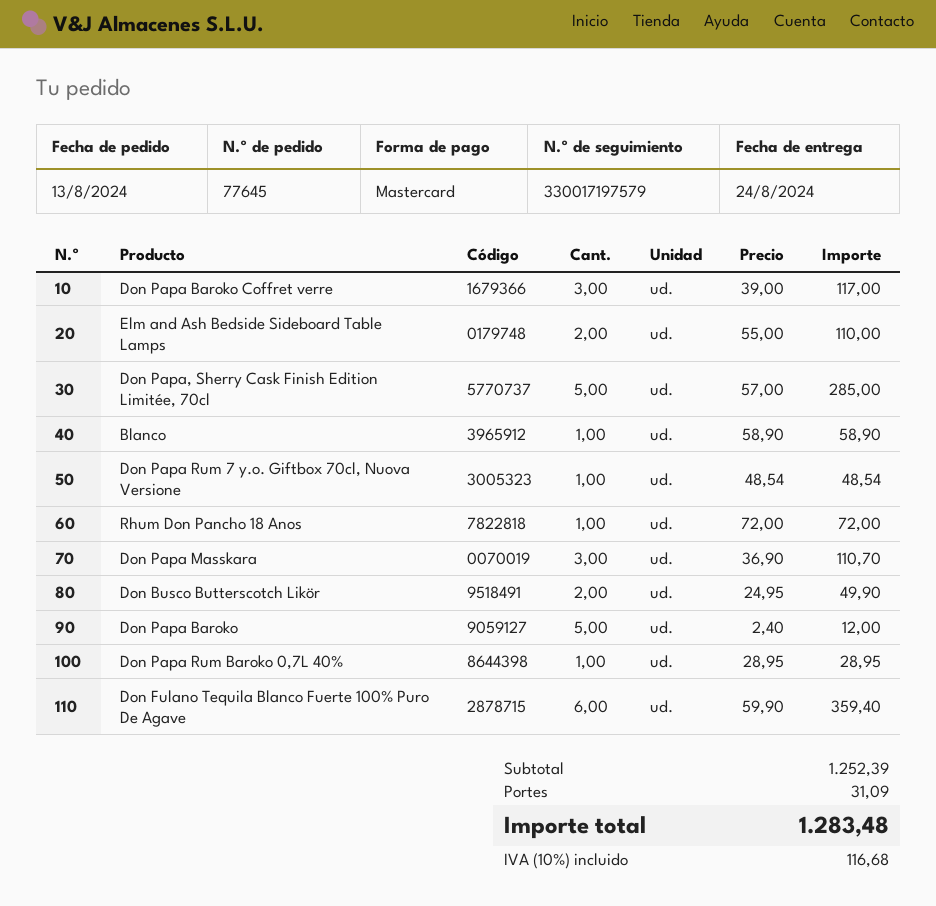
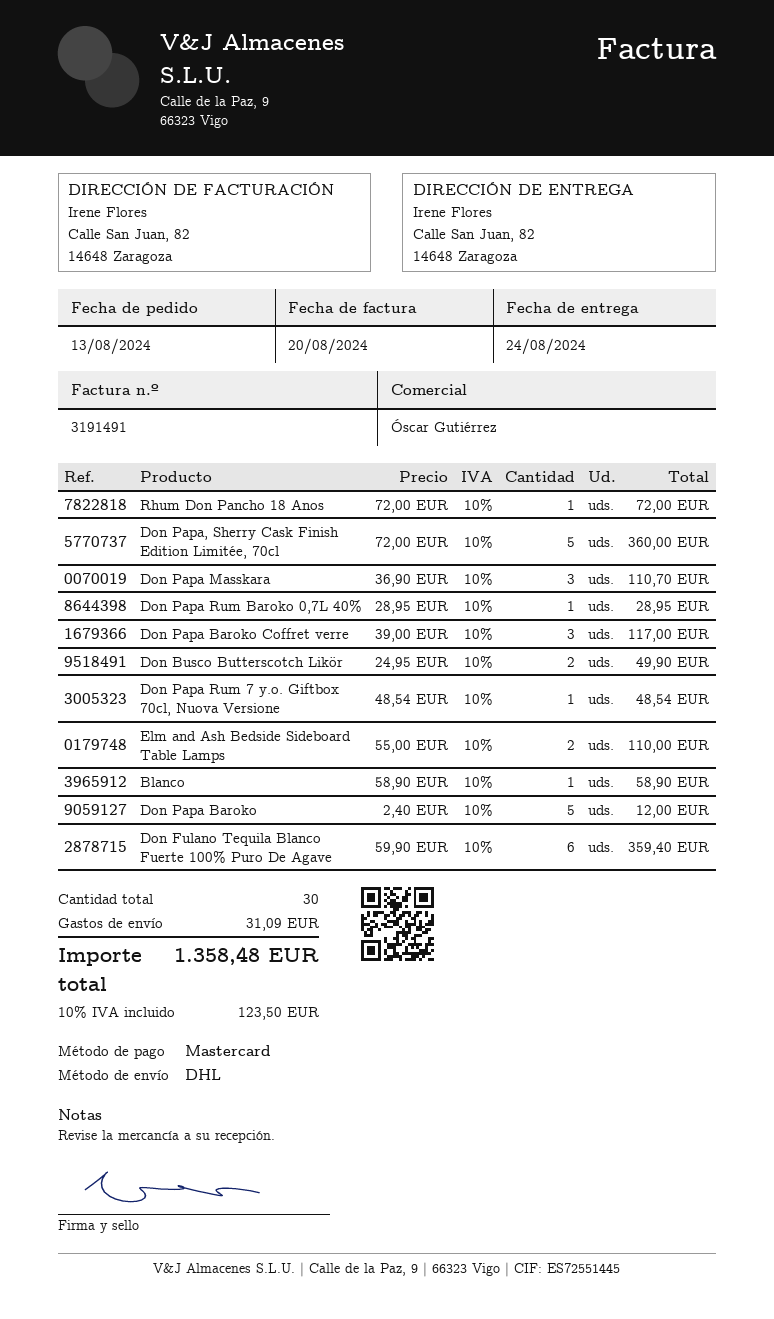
Don Papa, Sherry Cask Finish Edition Limitée, 70cl: 5 x 57.00 = 285.00 -> 5 x 72.00 = 360.00
tax: 10% = 116.68 -> 10% = 123.50
total: 1283.48 -> 1358.48

